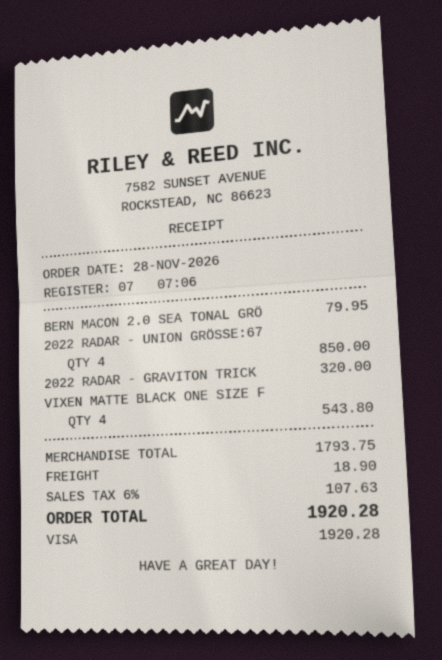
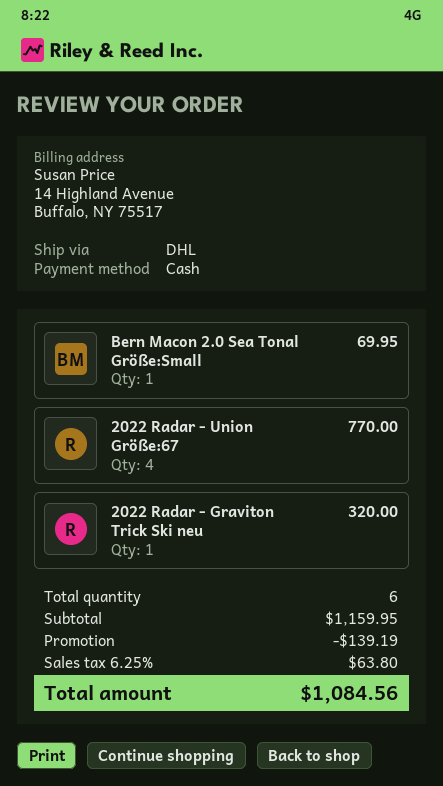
payment method: Visa -> cash
BERN MACON 2.0 SEA TONAL GRÖ: 1 for 79.95 -> 1 for 69.95
2022 RADAR - UNION GRÖSSE:67: 4 for 850.00 -> 4 for 770.00
VIXEN MATTE BLACK ONE SIZE F: 4 for 543.80 -> none
subtotal: 1793.75 -> 1159.95
discount: none -> 139.19
shipping: 18.90 -> none
tax: 6% = 107.63 -> 6.25% = 63.80
total: 1920.28 -> 1084.56

